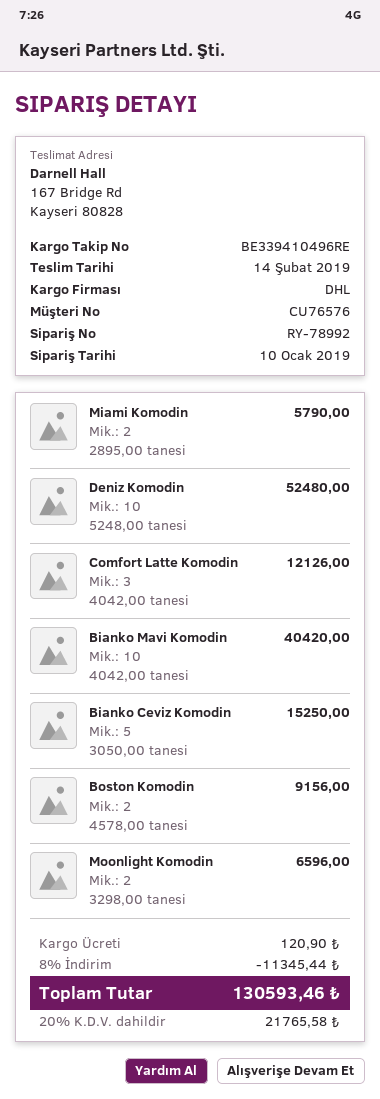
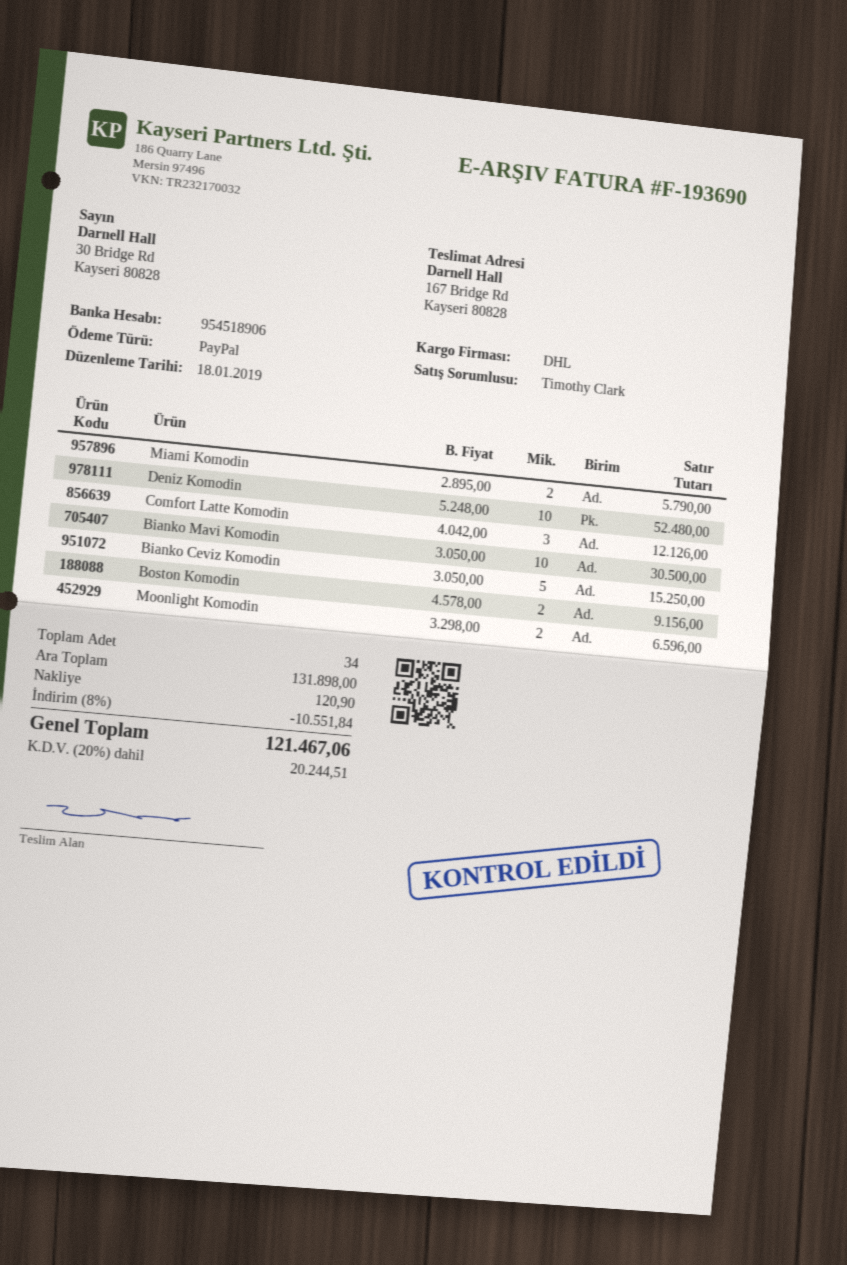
Bianko Mavi Komodin: 10 x 4042.00 = 40420.00 -> 10 x 3050.00 = 30500.00
discount: 8% = 11345.44 -> 8% = 10551.84
tax: 20% = 21765.58 -> 20% = 20244.51
total: 130593.46 -> 121467.06

